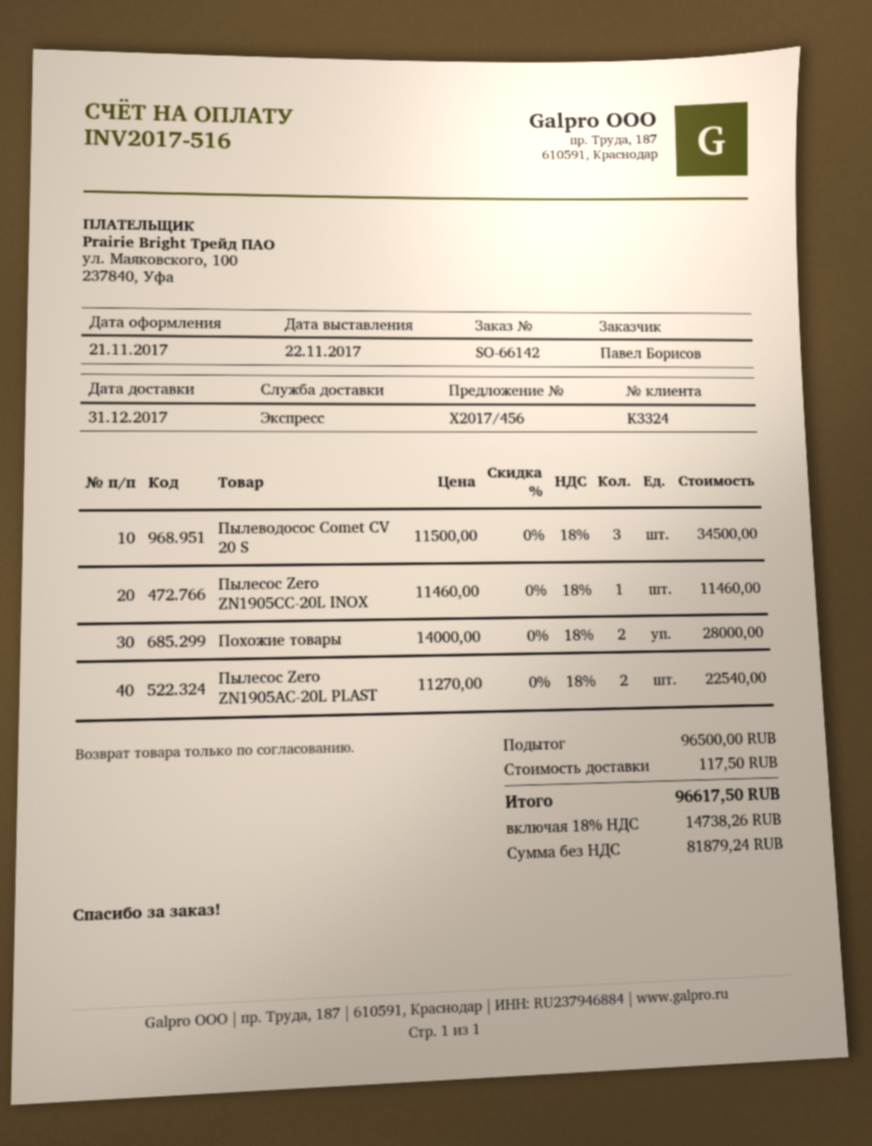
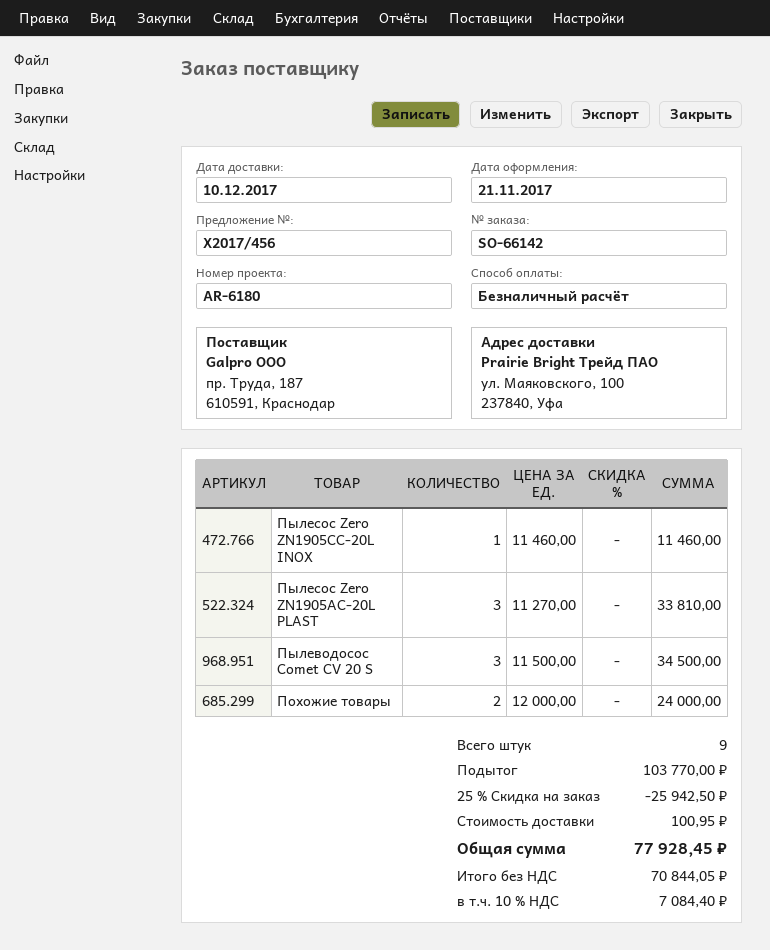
delivery date: 2017-12-31 -> 2017-12-10
Похожие товары: 2 x 14000.00 = 28000.00 -> 2 x 12000.00 = 24000.00
Пылесос Zero ZN1905AC-20L PLAST: 2 x 11270.00 = 22540.00 -> 3 x 11270.00 = 33810.00
subtotal: 96500.00 -> 103770.00
discount: none -> 25% = 25942.50
shipping: 117.50 -> 100.95
net: 81879.24 -> 70844.05
tax: 18% = 14738.26 -> 10% = 7084.40
total: 96617.50 -> 77928.45

